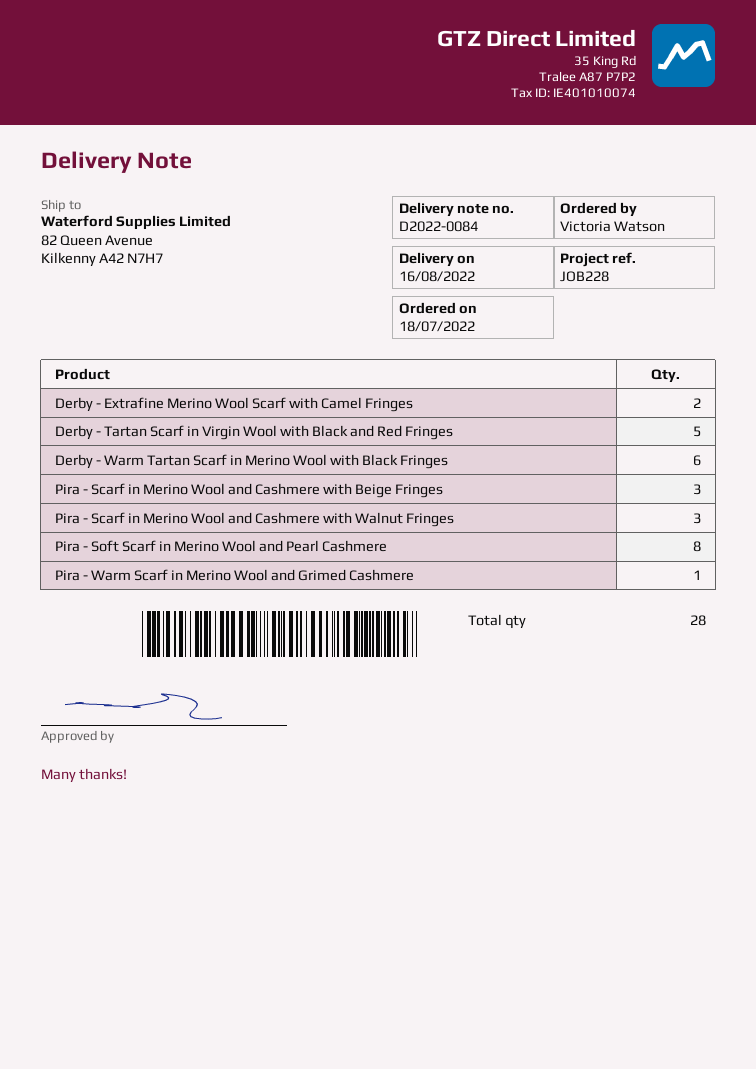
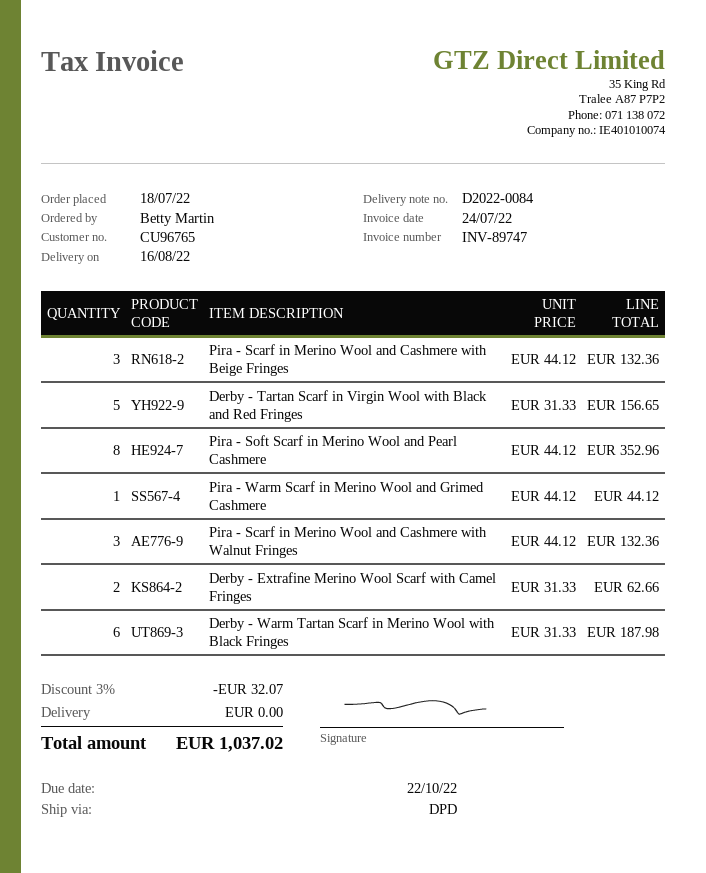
ordered by: Victoria Watson -> Betty Martin

